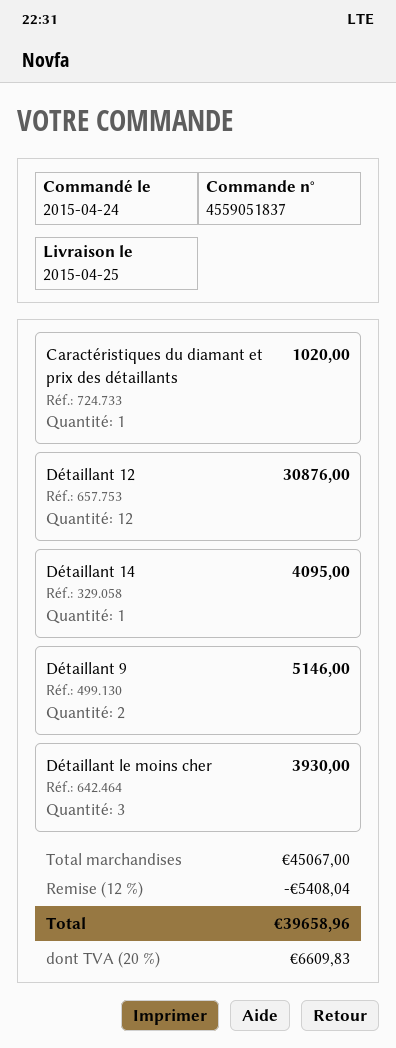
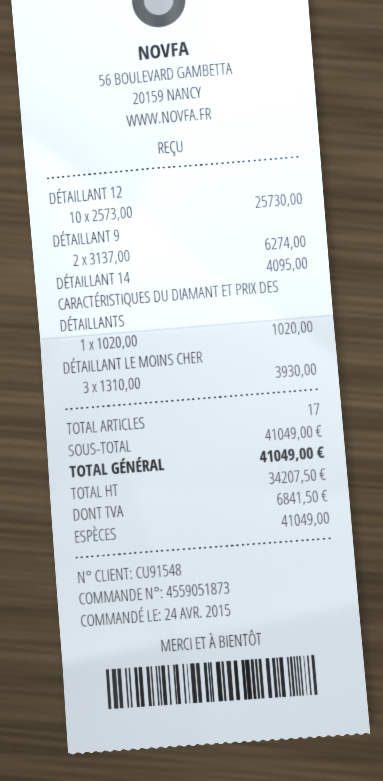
order number: 4559051837 -> 4559051873
Détaillant 12: 12 for 30876.00 -> 10 for 25730.00
Détaillant 9: 2 for 5146.00 -> 2 for 6274.00
subtotal: 45067.00 -> 41049.00
discount: 12% = 5408.04 -> none
tax: 6609.83 -> 6841.50
total: 39658.96 -> 41049.00

